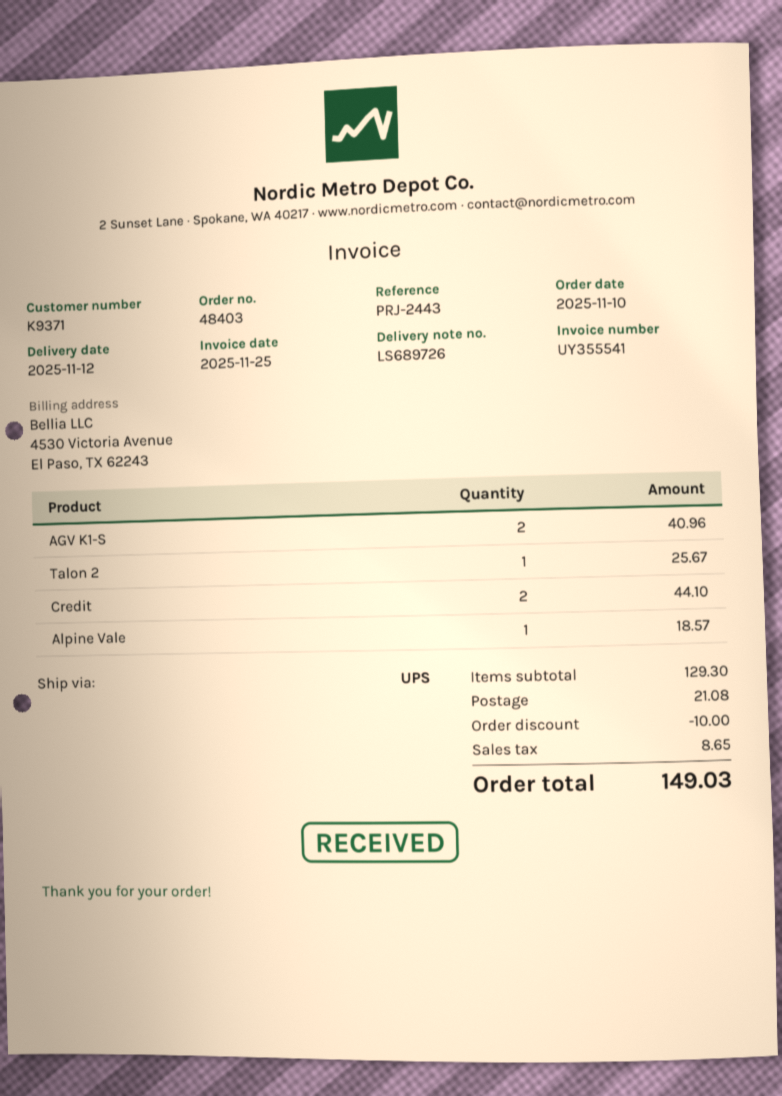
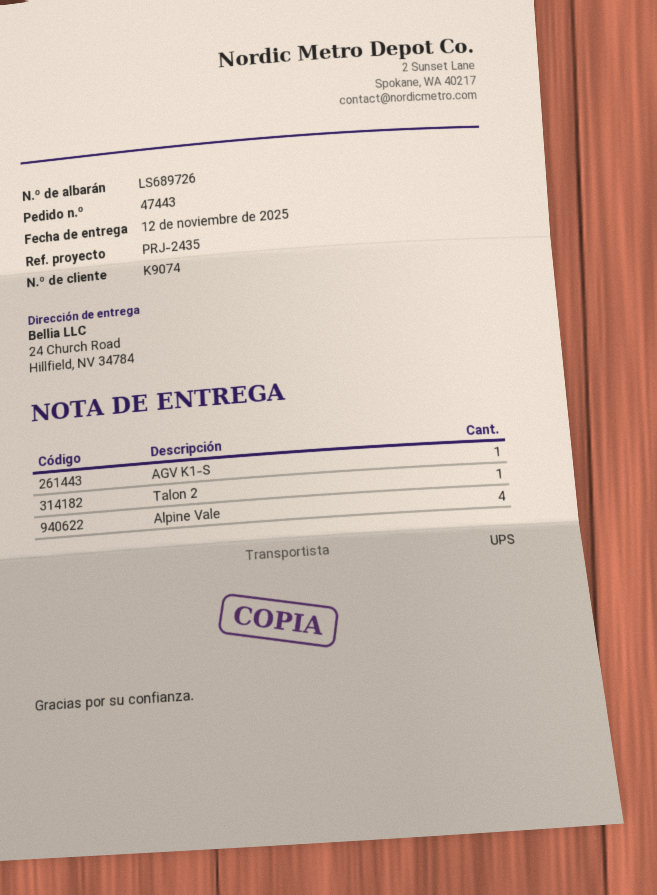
order number: 48403 -> 47443
customer number: K9371 -> K9074
reference: PRJ-2443 -> PRJ-2435
AGV K1-S: 2 -> 1
Credit: 2 -> none
Alpine Vale: 1 -> 4

